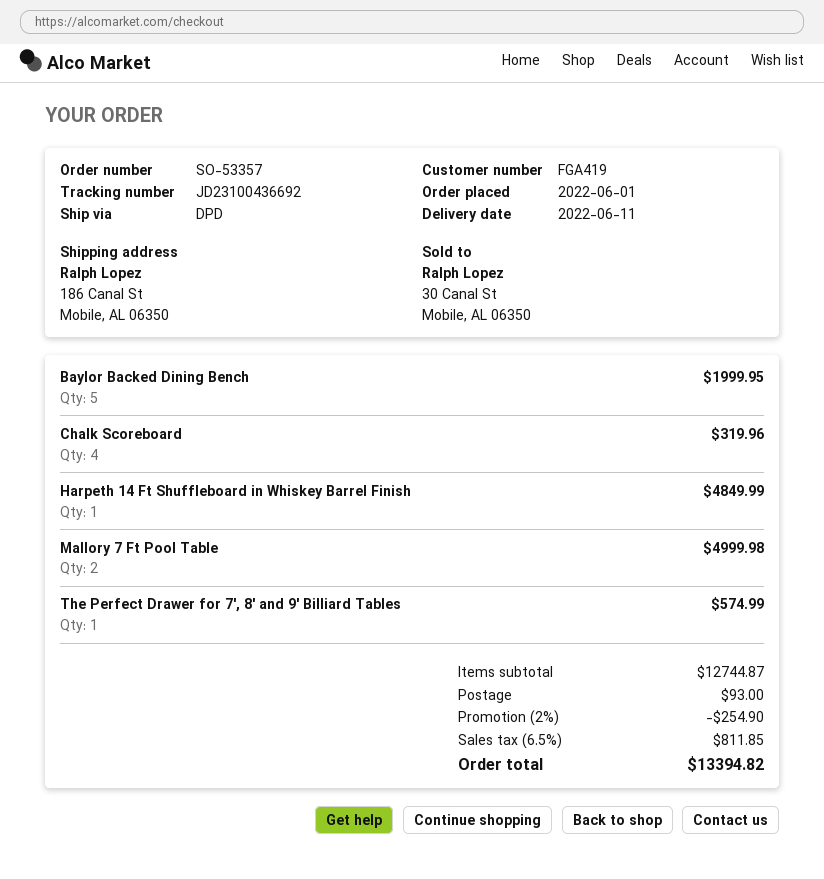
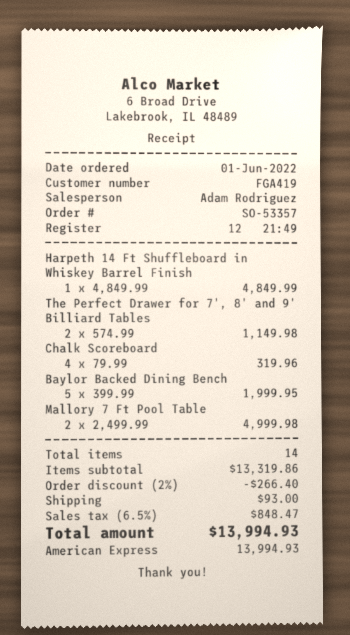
The Perfect Drawer for 7', 8' and 9' Billiard Tables: 1 for 574.99 -> 2 for 1149.98
subtotal: 12744.87 -> 13319.86
discount: 2% = 254.90 -> 2% = 266.40
tax: 6.5% = 811.85 -> 6.5% = 848.47
total: 13394.82 -> 13994.93

